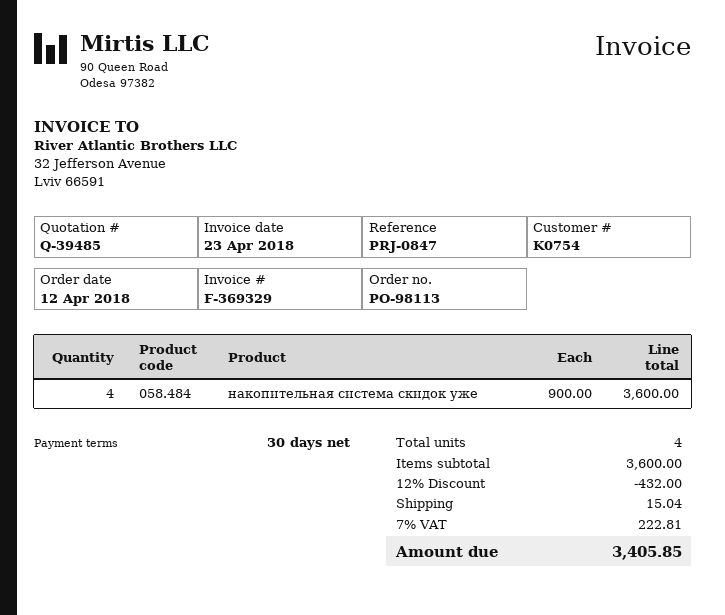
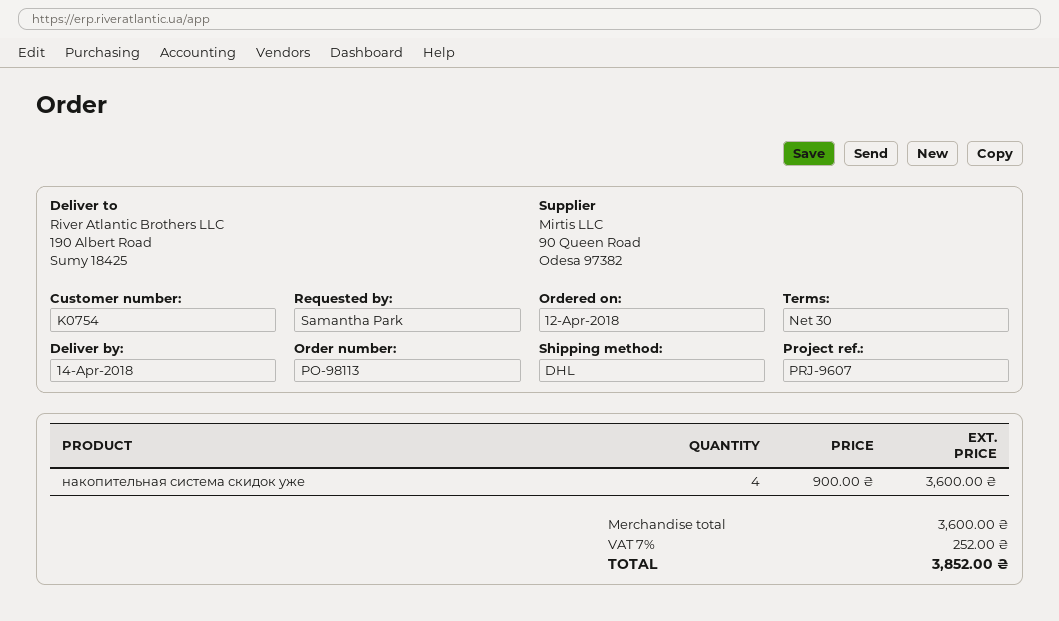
reference: PRJ-0847 -> PRJ-9607
discount: 12% = 432.00 -> none
shipping: 15.04 -> none
tax: 7% = 222.81 -> 7% = 252.00
total: 3405.85 -> 3852.00

